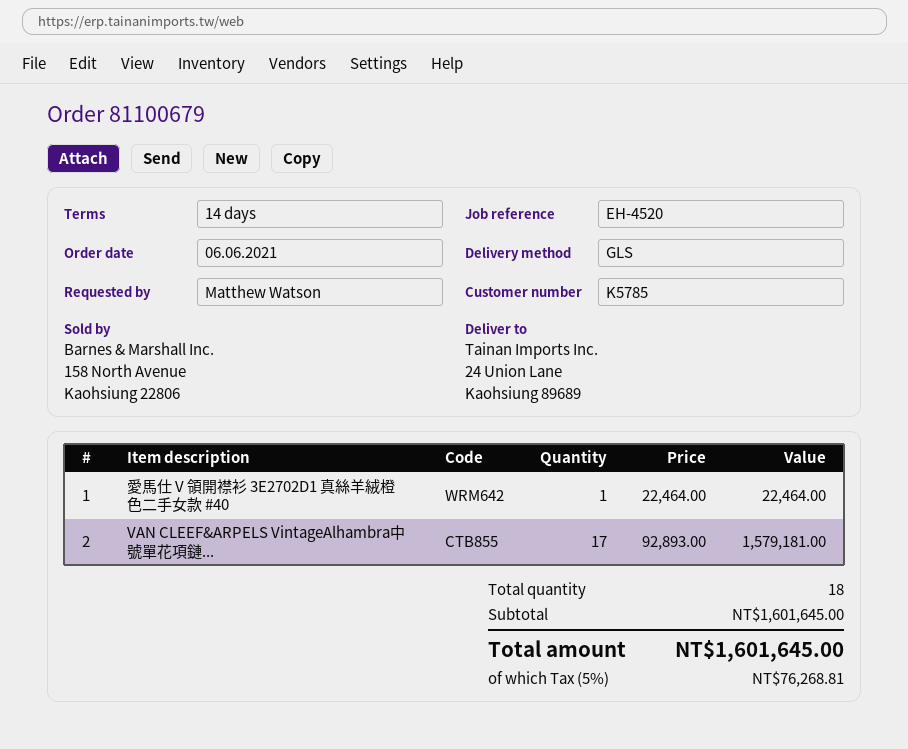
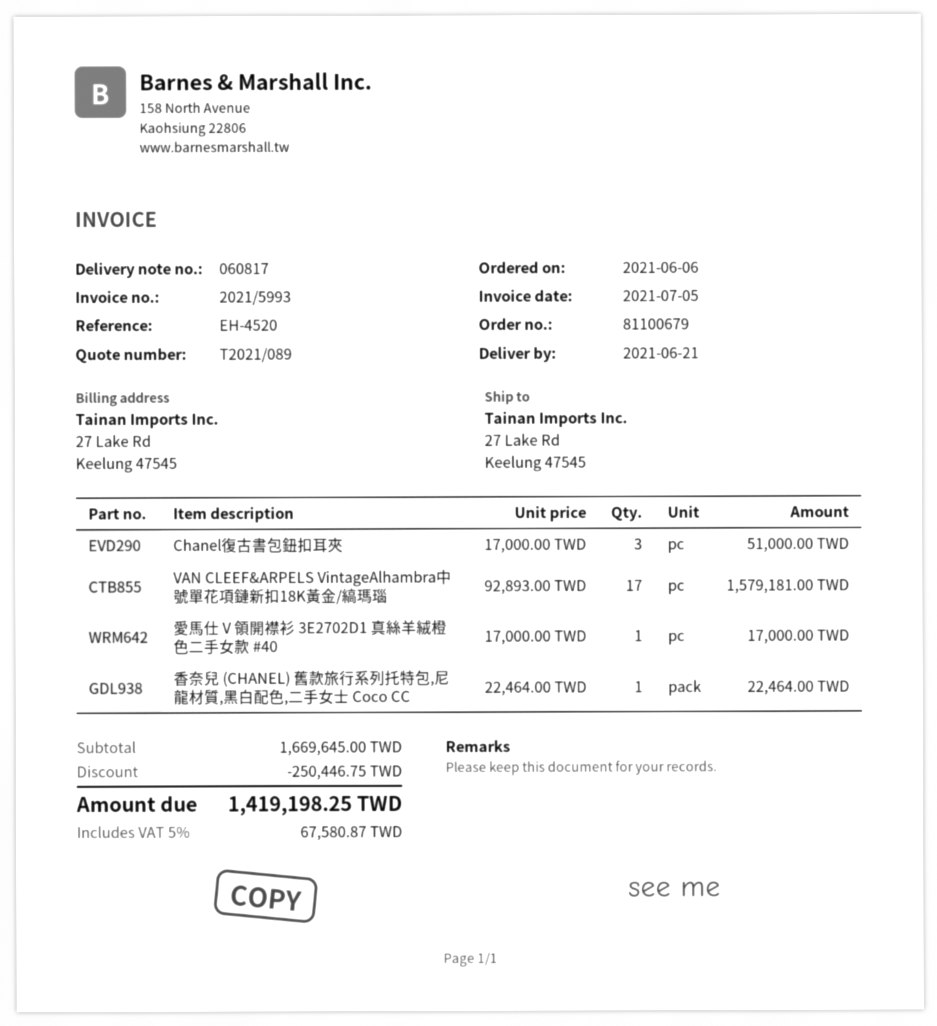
ship to: 24 Union Lane, Kaohsiung 89689 -> 27 Lake Rd, Keelung 47545
愛馬仕 V 領開襟衫 3E2702D1 真絲羊絨橙色二手女款 #40: 1 x 22464.00 = 22464.00 -> 1 x 17000.00 = 17000.00
Chanel復古書包鈕扣耳夾: none -> 3 x 17000.00 = 51000.00
香奈兒 (CHANEL) 舊款旅行系列托特包,尼龍材質,黑白配色,二手女士 Coco CC: none -> 1 x 22464.00 = 22464.00
subtotal: 1601645.00 -> 1669645.00
discount: none -> 250446.75
tax: 5% = 76268.81 -> 5% = 67580.87
total: 1601645.00 -> 1419198.25

